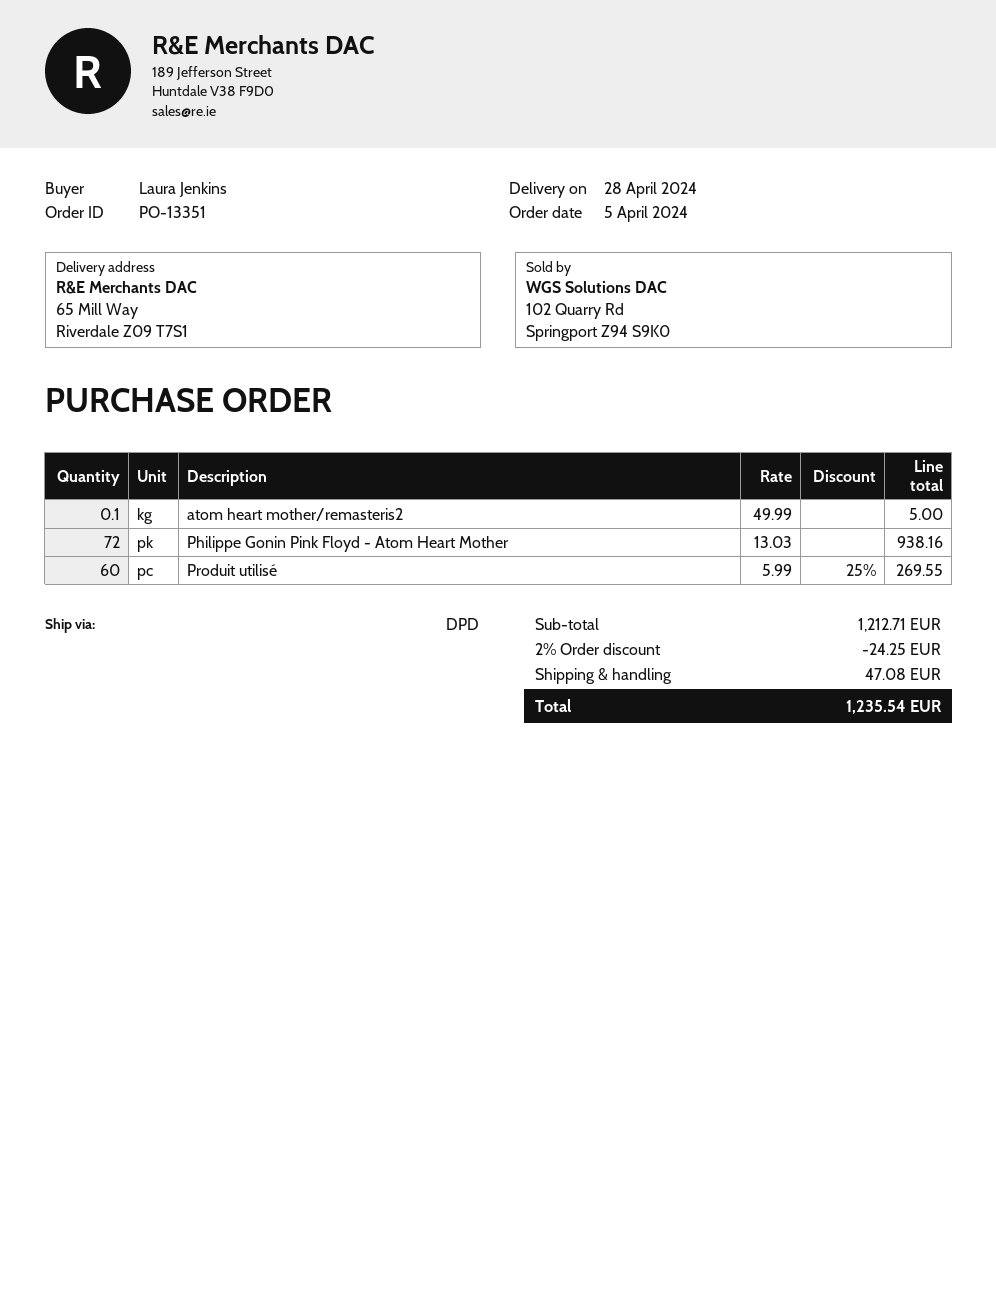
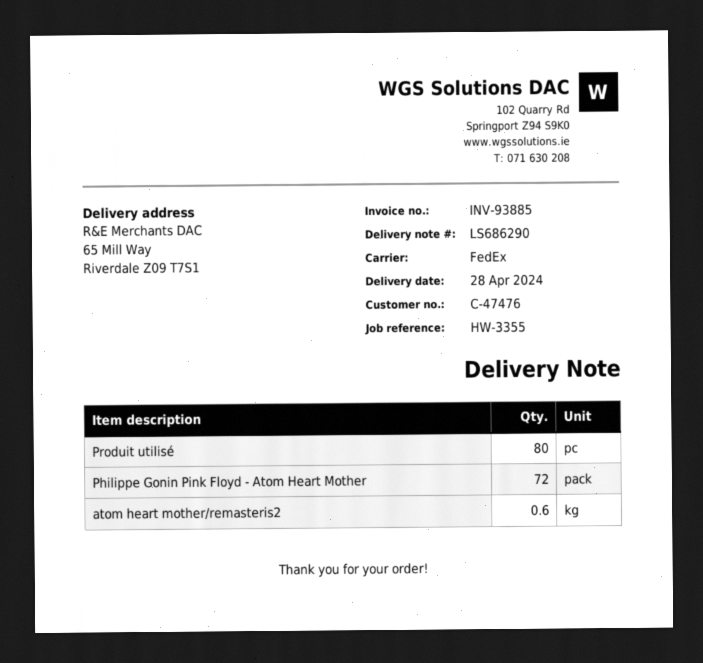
shipping method: DPD -> FedEx
atom heart mother/remasteris2: 0.1 -> 0.6
Produit utilisé: 60 -> 80

